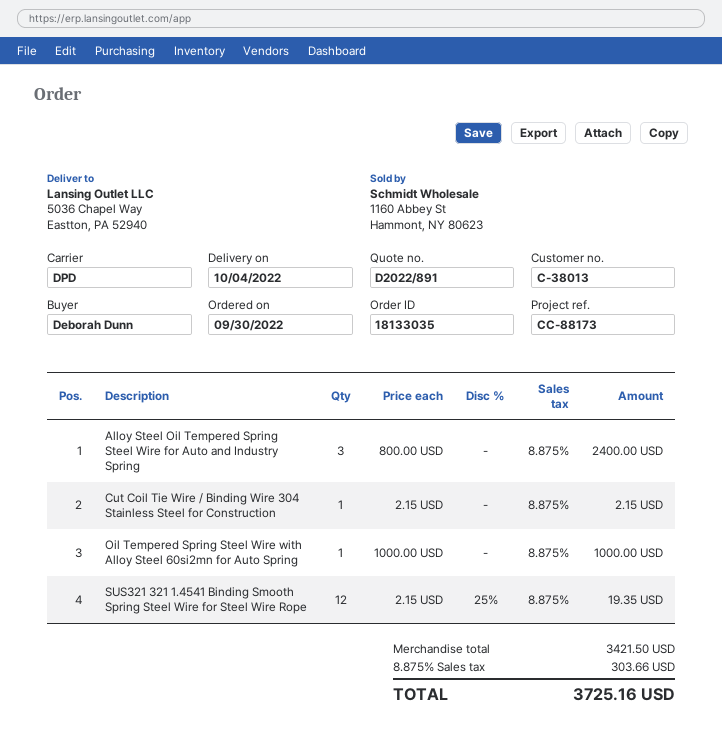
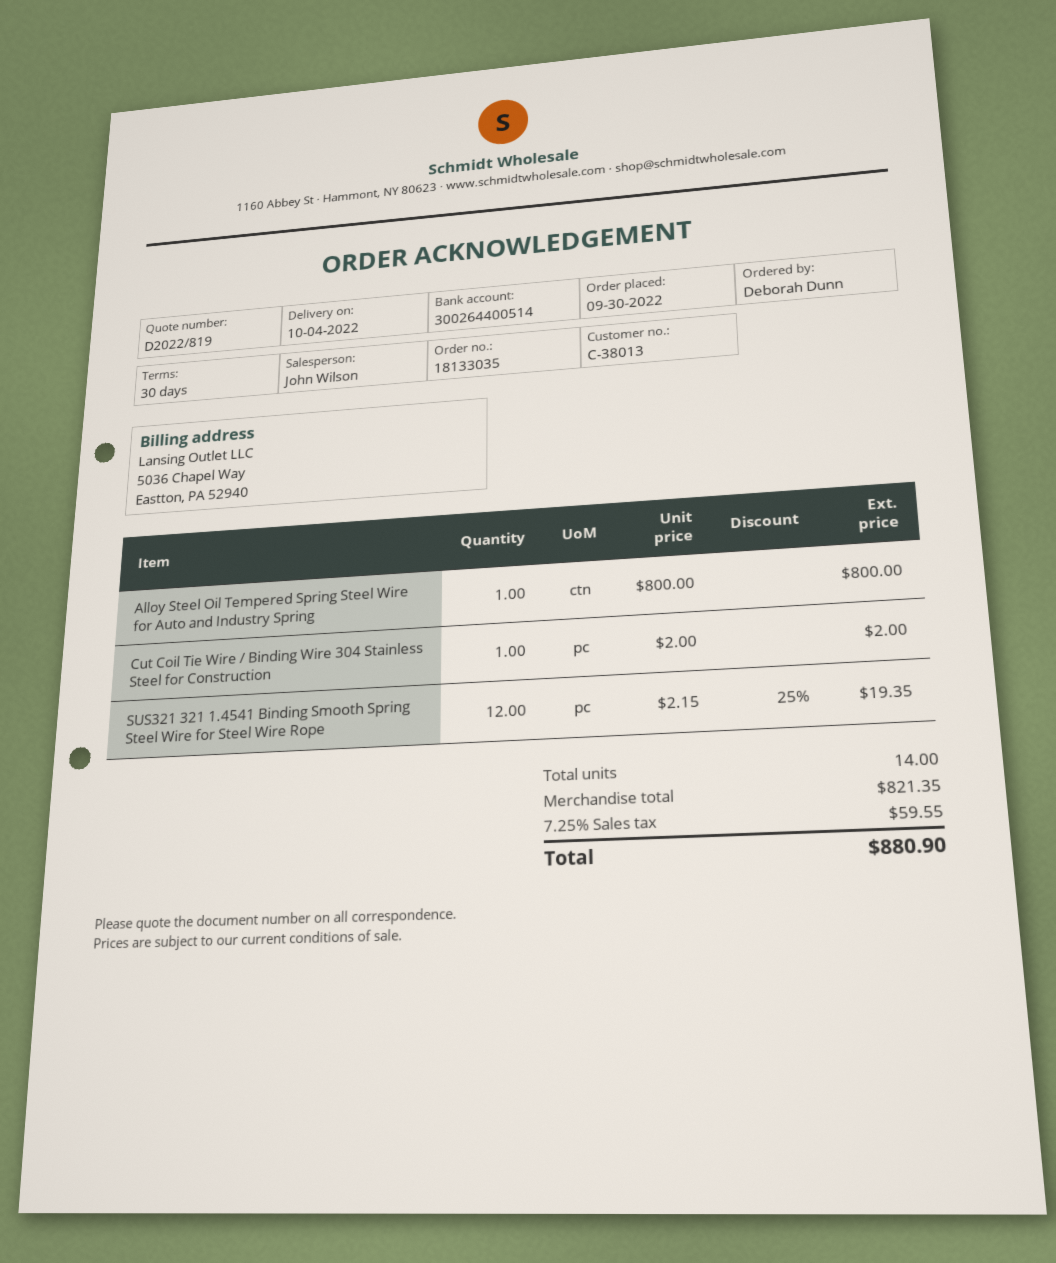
quote number: D2022/891 -> D2022/819
Alloy Steel Oil Tempered Spring Steel Wire for Auto and Industry Spring: 3 x 800.00 = 2400.00 -> 1 x 800.00 = 800.00
Cut Coil Tie Wire / Binding Wire 304 Stainless Steel for Construction: 1 x 2.15 = 2.15 -> 1 x 2.00 = 2.00
Oil Tempered Spring Steel Wire with Alloy Steel 60si2mn for Auto Spring: 1 x 1000.00 = 1000.00 -> none
subtotal: 3421.50 -> 821.35
tax: 8.875% = 303.66 -> 7.25% = 59.55
total: 3725.16 -> 880.90

